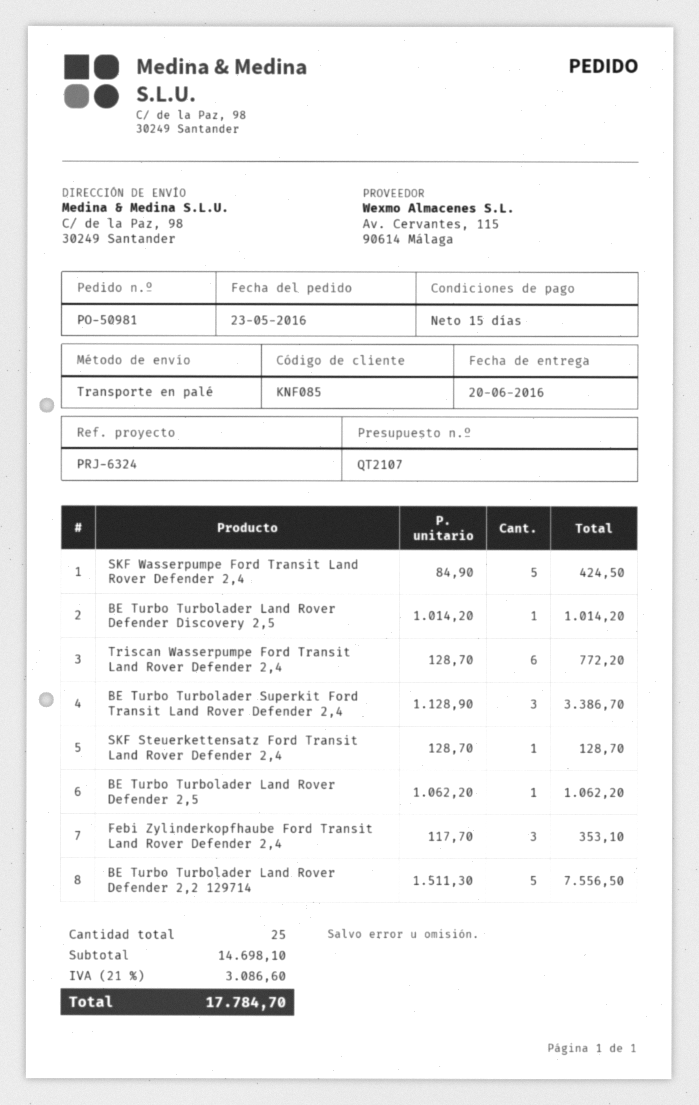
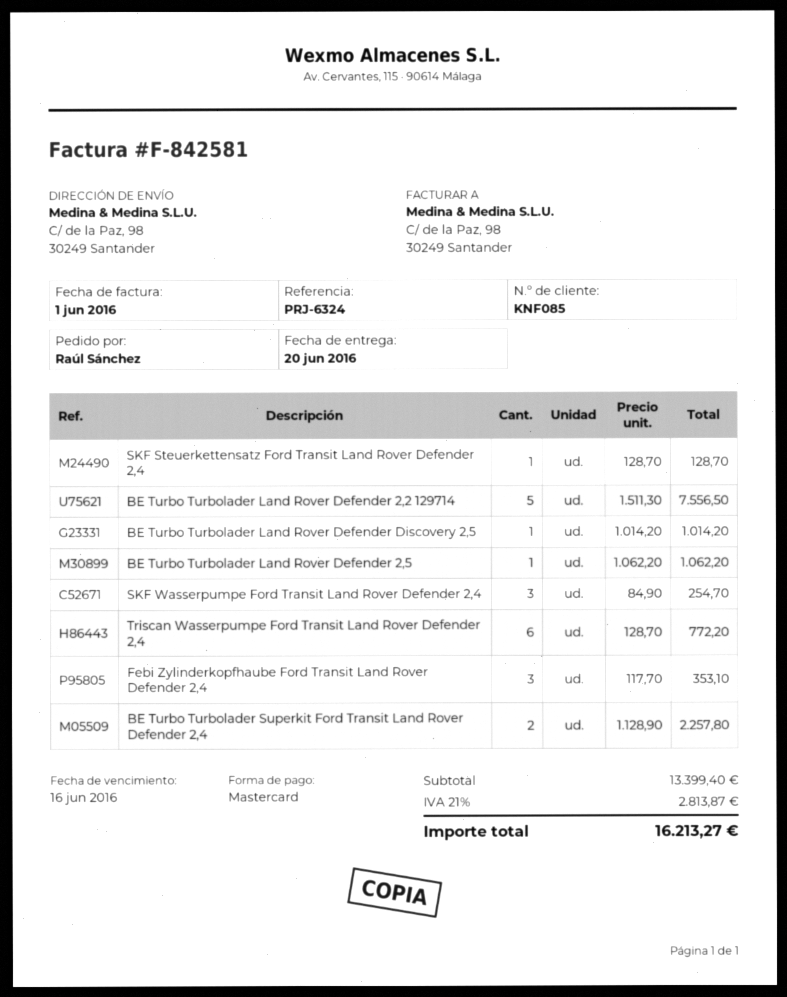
SKF Wasserpumpe Ford Transit Land Rover Defender 2,4: 5 x 84.90 = 424.50 -> 3 x 84.90 = 254.70
BE Turbo Turbolader Superkit Ford Transit Land Rover Defender 2,4: 3 x 1128.90 = 3386.70 -> 2 x 1128.90 = 2257.80
subtotal: 14698.10 -> 13399.40
tax: 21% = 3086.60 -> 21% = 2813.87
total: 17784.70 -> 16213.27

